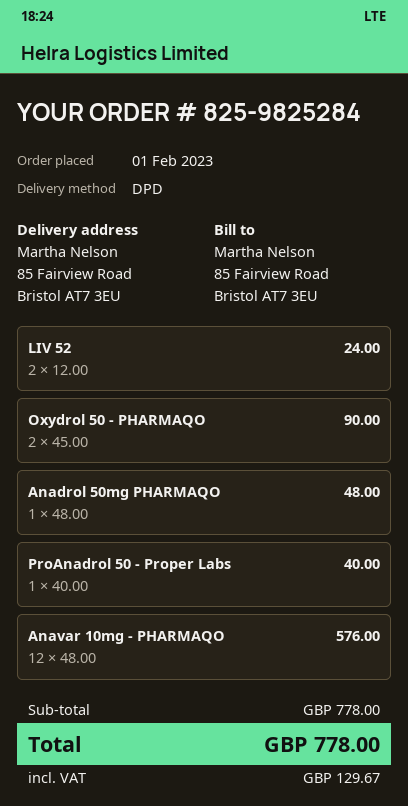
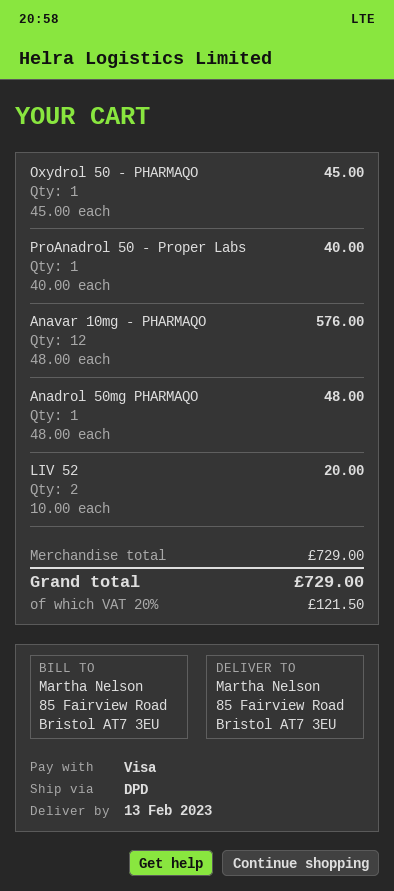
LIV 52: 2 x 12.00 = 24.00 -> 2 x 10.00 = 20.00
Oxydrol 50 - PHARMAQO: 2 x 45.00 = 90.00 -> 1 x 45.00 = 45.00
subtotal: 778.00 -> 729.00
tax: 129.67 -> 121.50
total: 778.00 -> 729.00

